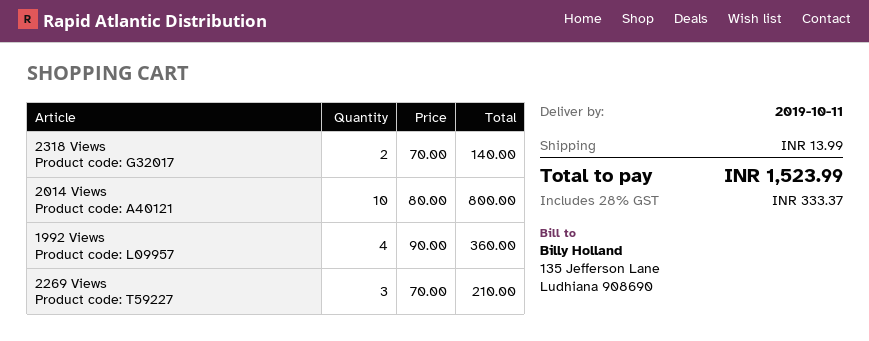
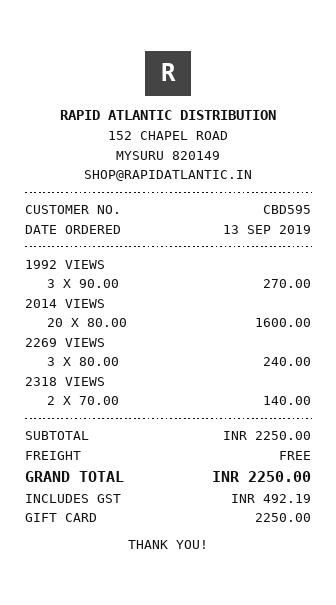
2014 Views: 10 x 80.00 = 800.00 -> 20 x 80.00 = 1600.00
1992 Views: 4 x 90.00 = 360.00 -> 3 x 90.00 = 270.00
2269 Views: 3 x 70.00 = 210.00 -> 3 x 80.00 = 240.00
shipping: 13.99 -> 0.00
tax: 333.37 -> 492.19
total: 1523.99 -> 2250.00

